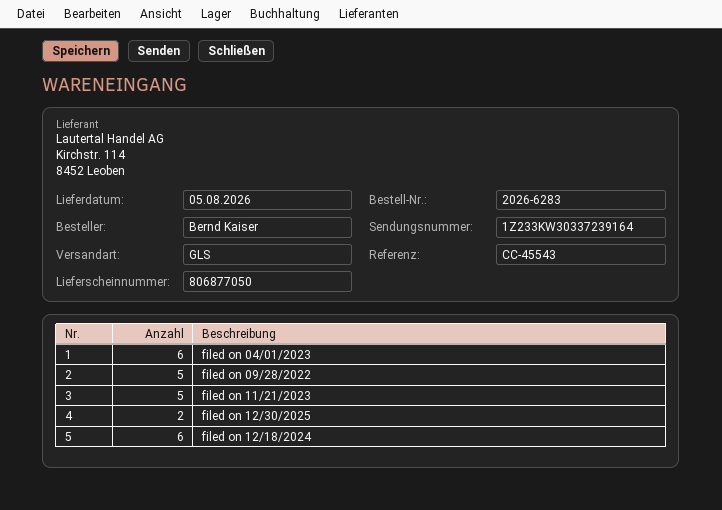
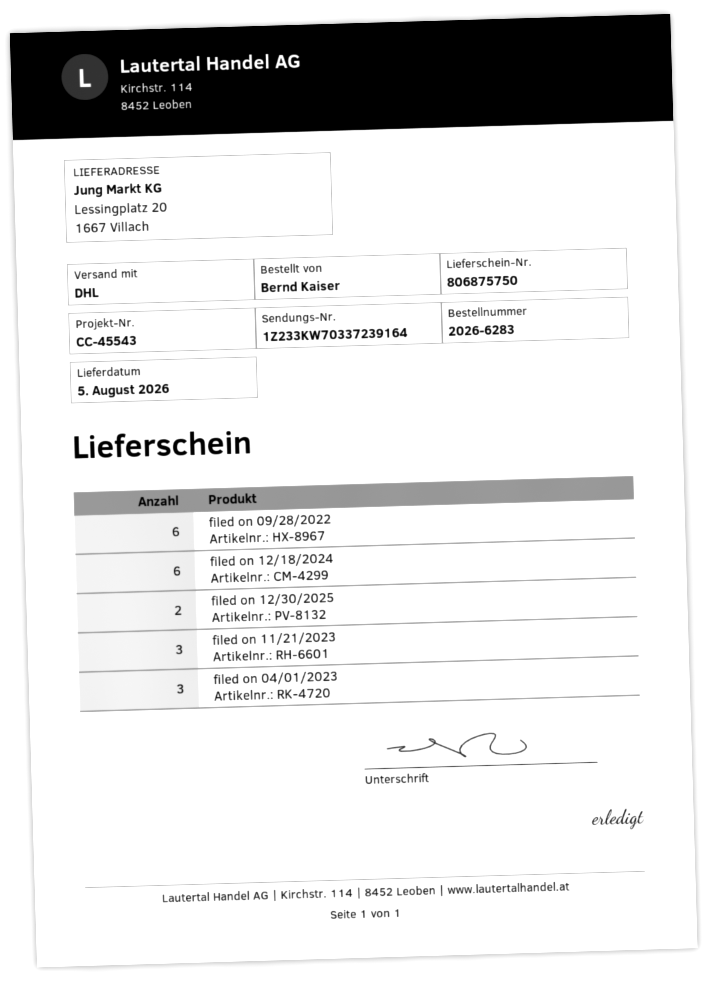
delivery note number: 806877050 -> 806875750
shipping method: GLS -> DHL
tracking number: 1Z233KW30337239164 -> 1Z233KW70337239164
filed on 04/01/2023: 6 -> 3
filed on 09/28/2022: 5 -> 6
filed on 11/21/2023: 5 -> 3

